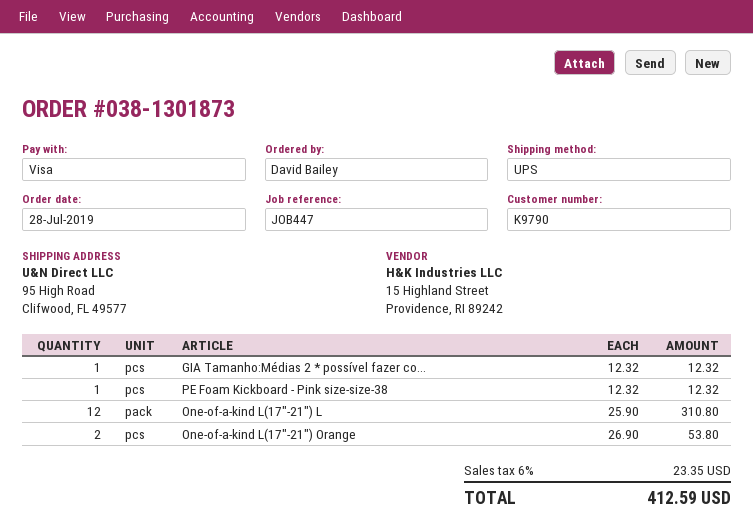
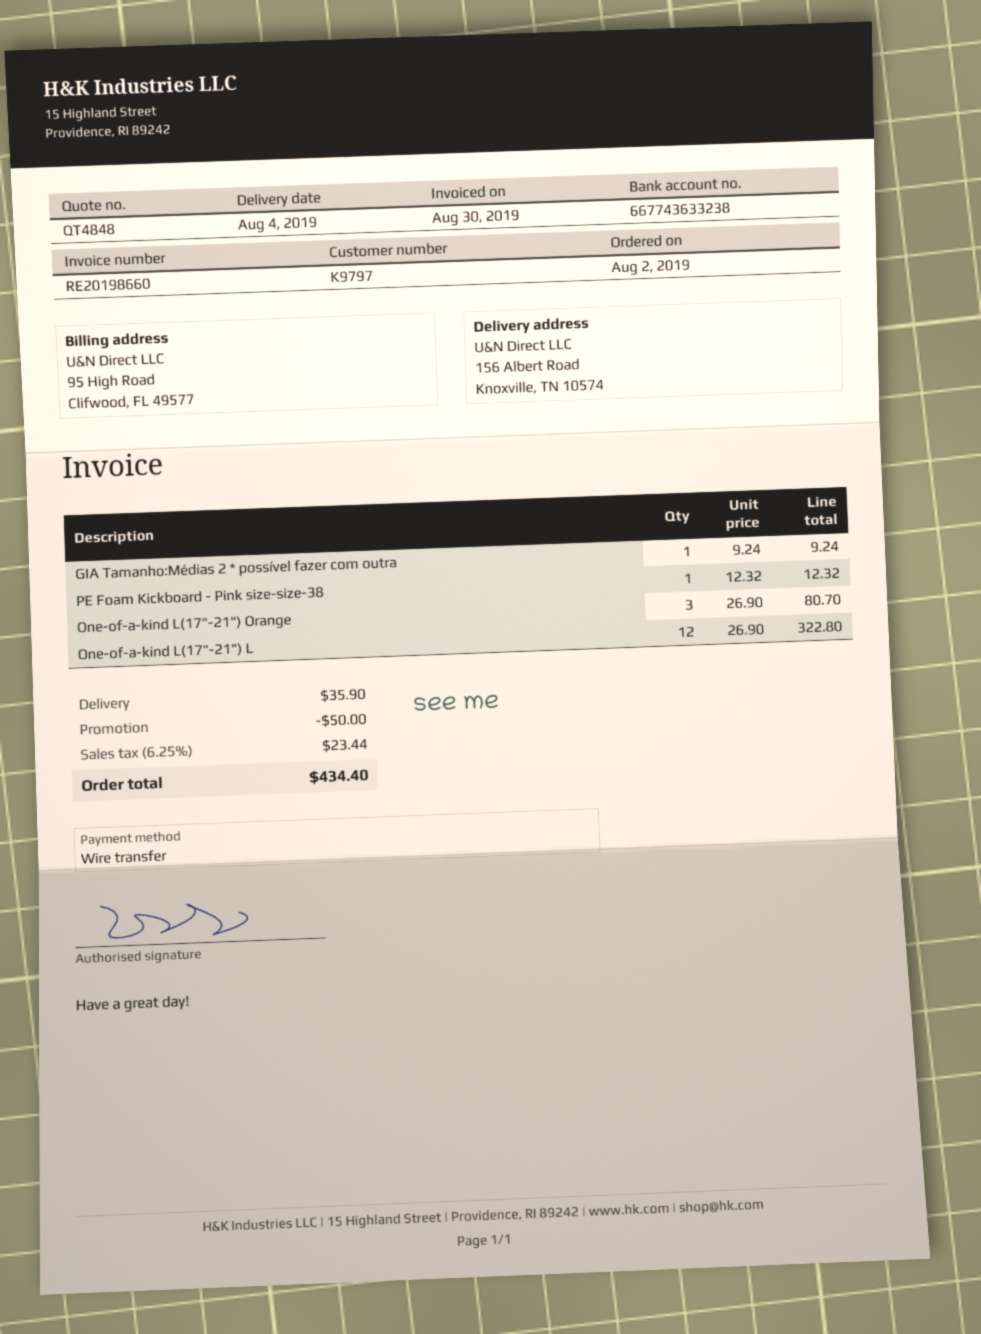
order date: 2019-07-28 -> 2019-08-02
customer number: K9790 -> K9797
payment method: Visa -> bank transfer
ship to: 95 High Road, Clifwood, FL 49577 -> 156 Albert Road, Knoxville, TN 10574
GIA Tamanho:Médias 2 * possível fazer co...: 1 x 12.32 = 12.32 -> 1 x 9.24 = 9.24
One-of-a-kind L(17"-21") L: 12 x 25.90 = 310.80 -> 12 x 26.90 = 322.80
One-of-a-kind L(17"-21") Orange: 2 x 26.90 = 53.80 -> 3 x 26.90 = 80.70
discount: none -> 50.00
shipping: none -> 35.90
tax: 6% = 23.35 -> 6.25% = 23.44
total: 412.59 -> 434.40

